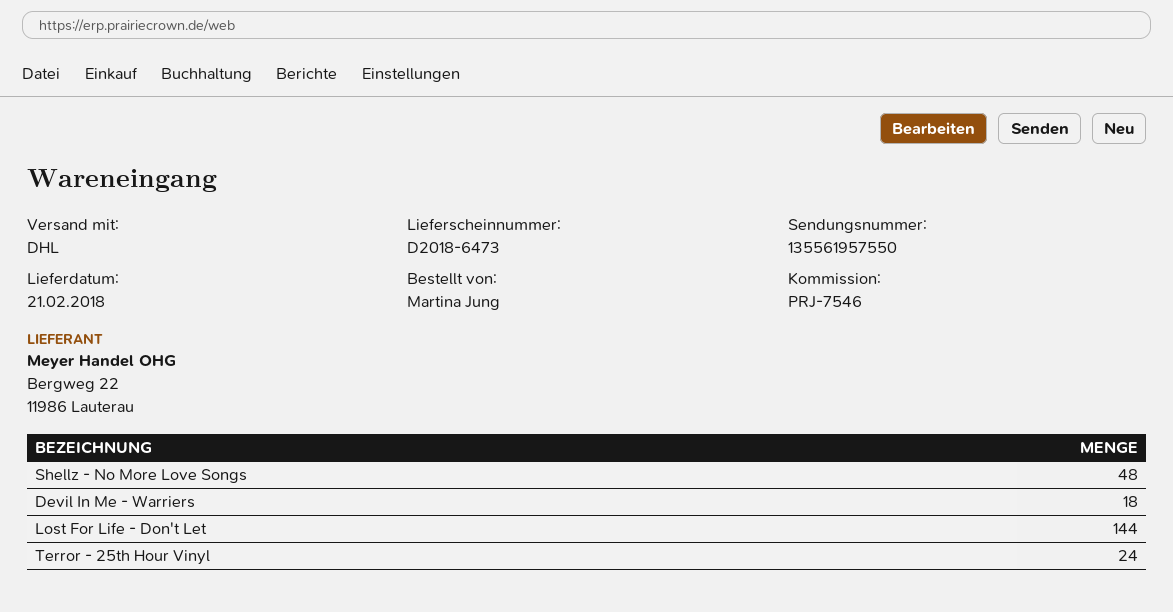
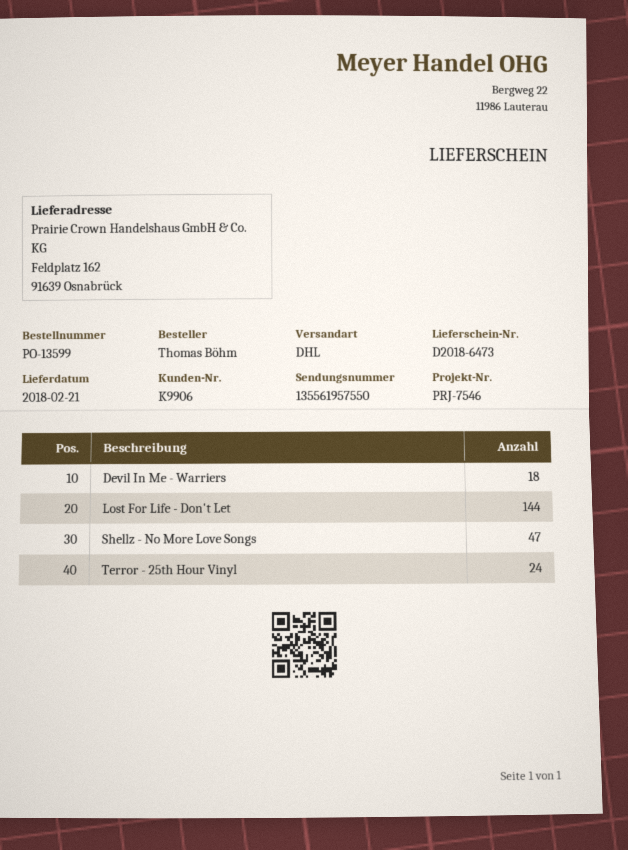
ordered by: Martina Jung -> Thomas Böhm
Shellz - No More Love Songs: 48 -> 47

